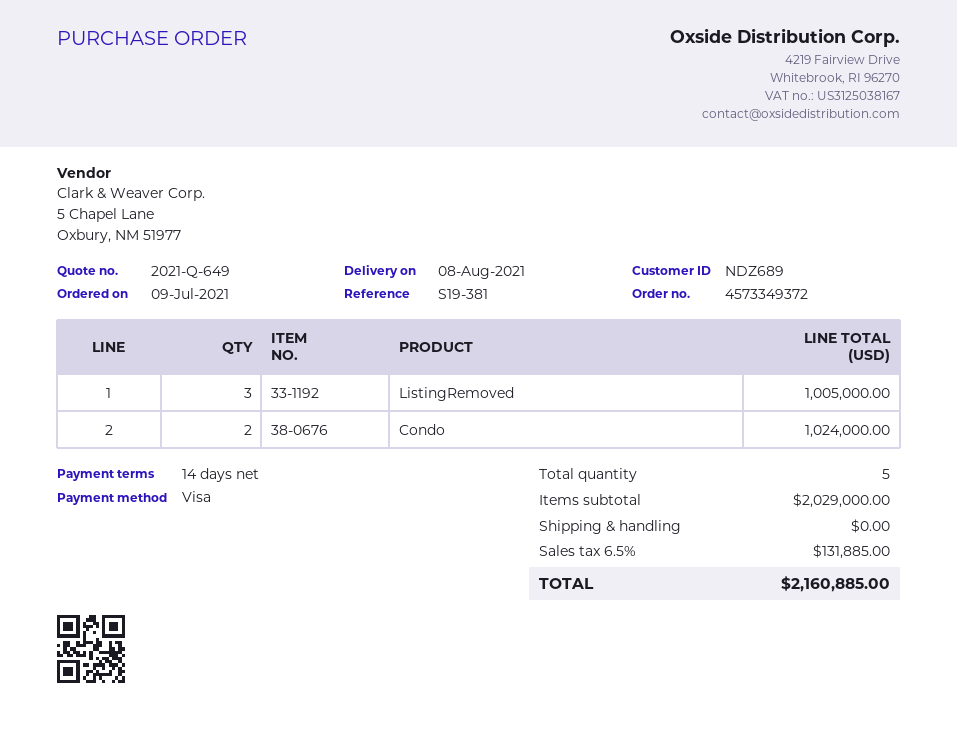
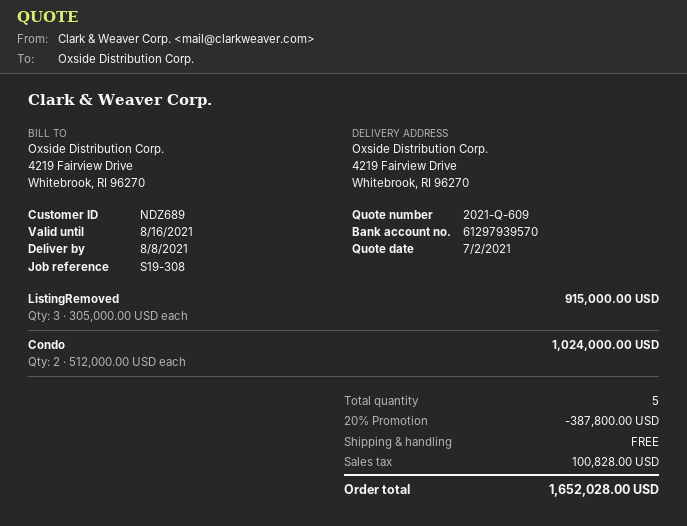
quote number: 2021-Q-649 -> 2021-Q-609
reference: S19-381 -> S19-308
ListingRemoved: 3 for 1005000.00 -> 3 for 915000.00
discount: none -> 20% = 387800.00
tax: 131885.00 -> 100828.00
total: 2160885.00 -> 1652028.00

